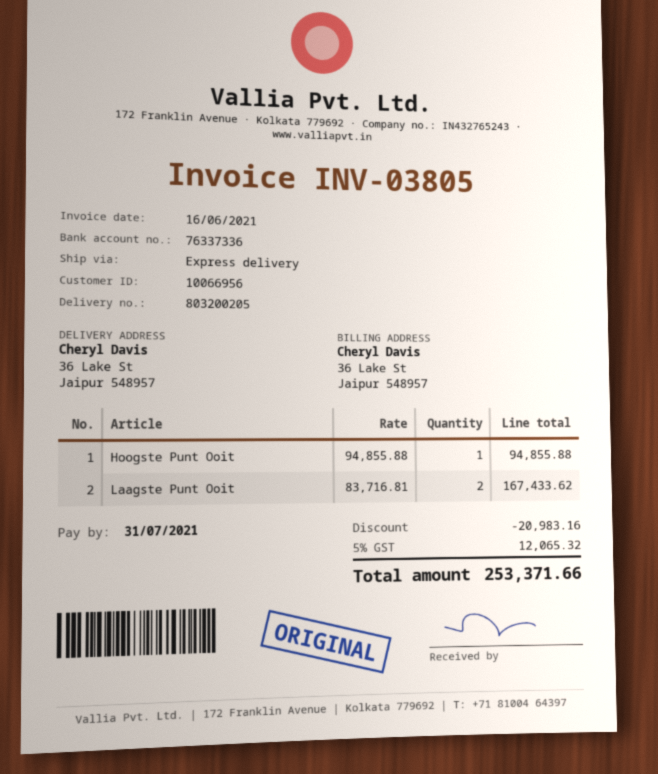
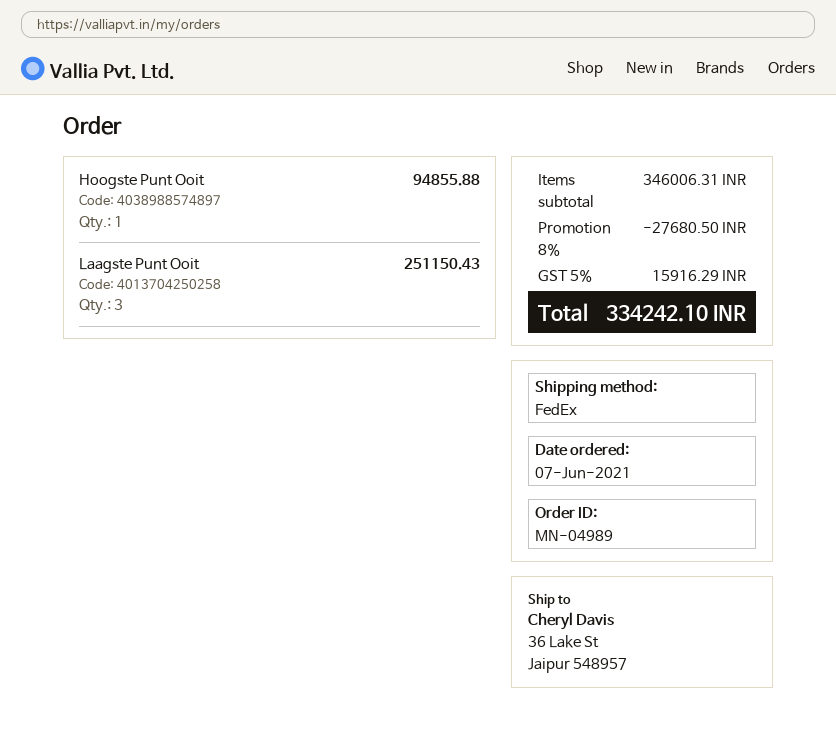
shipping method: express -> FedEx
Laagste Punt Ooit: 2 for 167433.62 -> 3 for 251150.43
discount: 20983.16 -> 27680.50
tax: 5% = 12065.32 -> 5% = 15916.29
total: 253371.66 -> 334242.10

